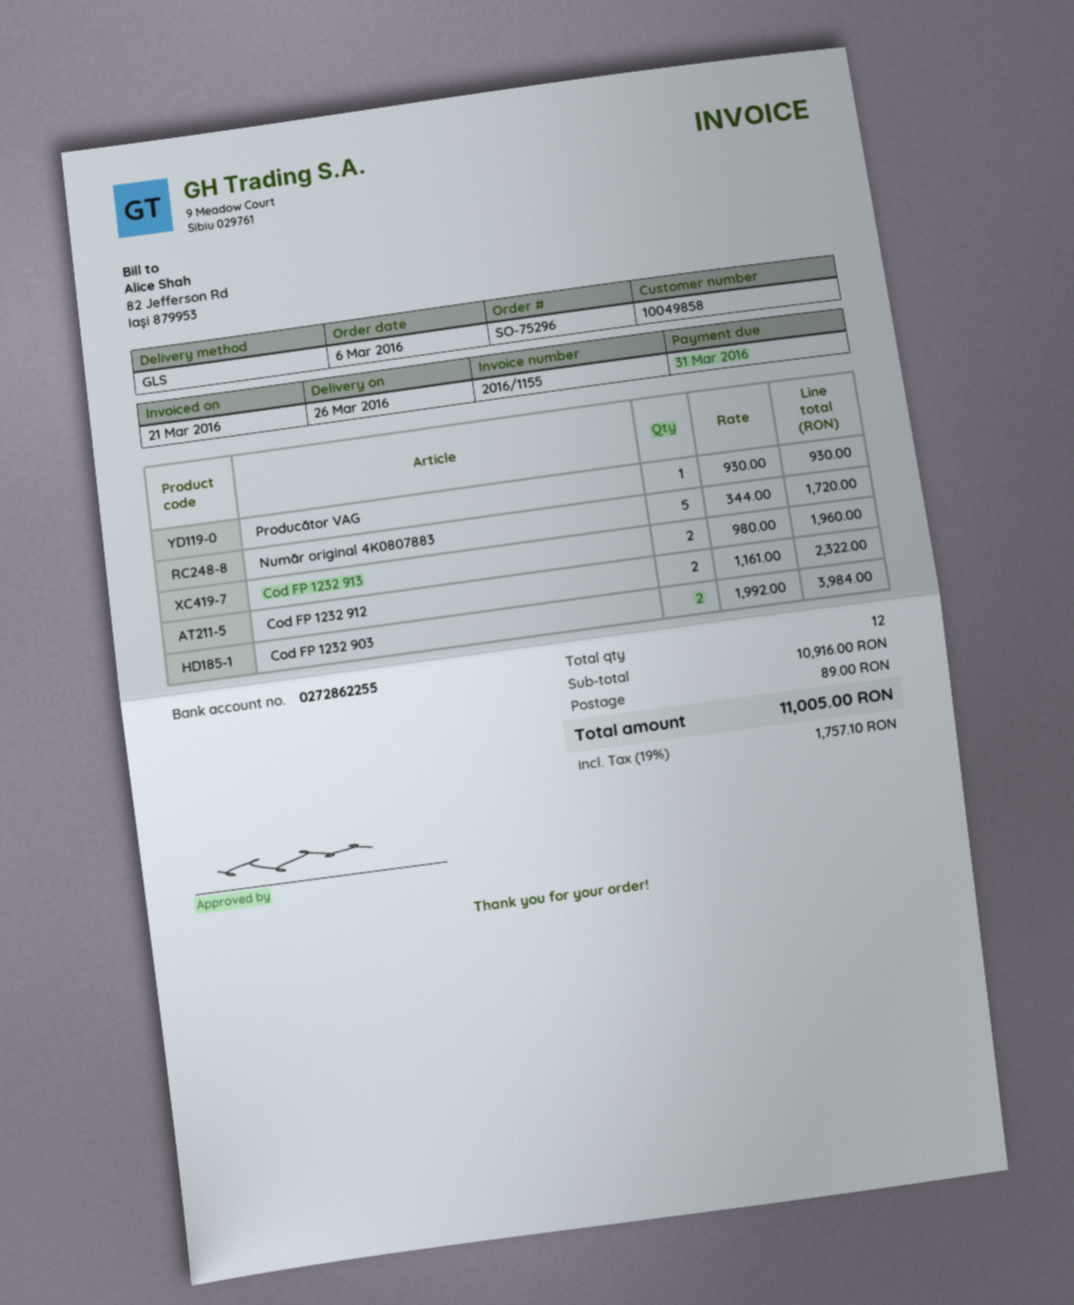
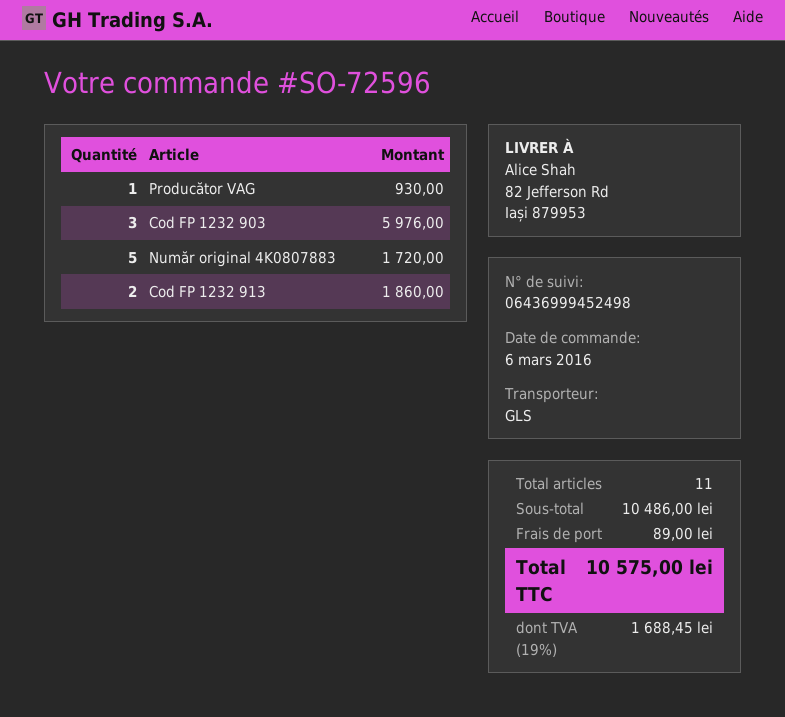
order number: SO-75296 -> SO-72596
Cod FP 1232 913: 2 for 1960.00 -> 2 for 1860.00
Cod FP 1232 912: 2 for 2322.00 -> none
Cod FP 1232 903: 2 for 3984.00 -> 3 for 5976.00
total quantity: 12 -> 11
subtotal: 10916.00 -> 10486.00
tax: 19% = 1757.10 -> 19% = 1688.45
total: 11005.00 -> 10575.00

